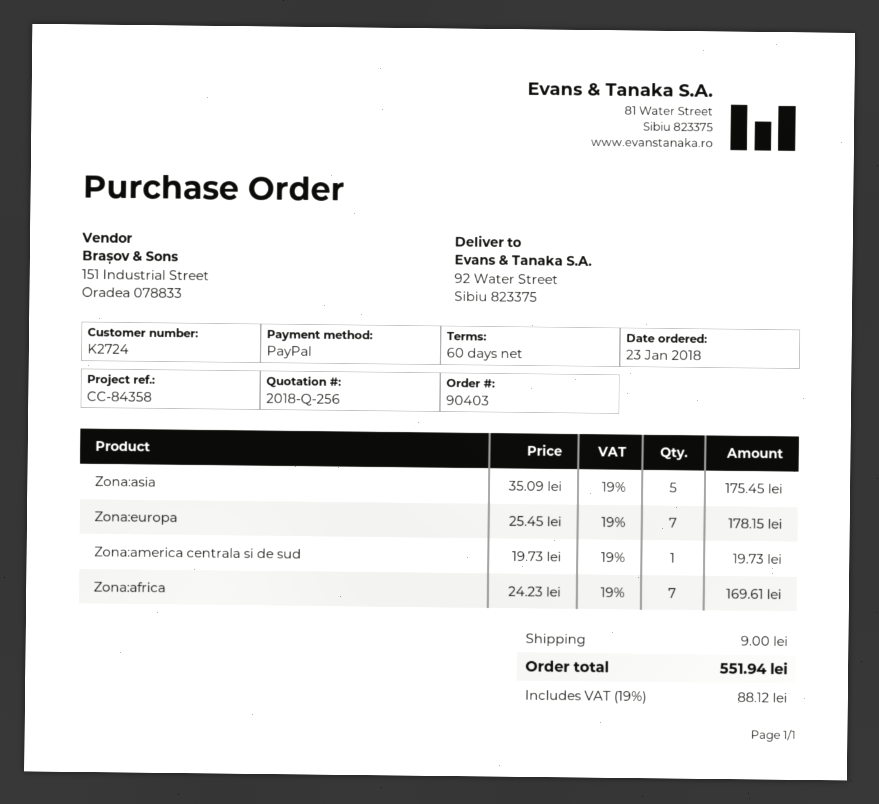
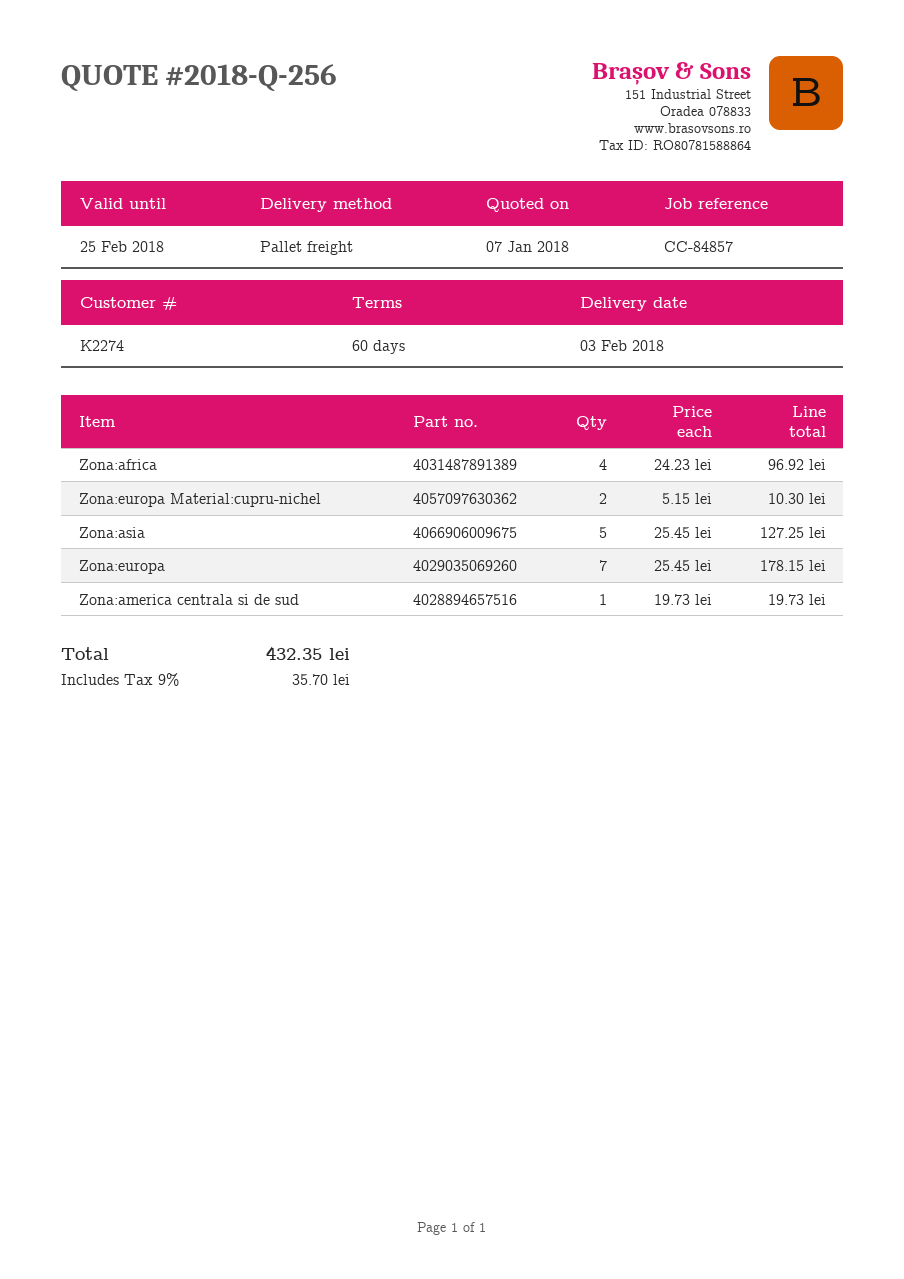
customer number: K2724 -> K2274
reference: CC-84358 -> CC-84857
Zona:asia: 5 x 35.09 = 175.45 -> 5 x 25.45 = 127.25
Zona:africa: 7 x 24.23 = 169.61 -> 4 x 24.23 = 96.92
Zona:europa Material:cupru-nichel: none -> 2 x 5.15 = 10.30
shipping: 9.00 -> none
tax: 19% = 88.12 -> 9% = 35.70
total: 551.94 -> 432.35

